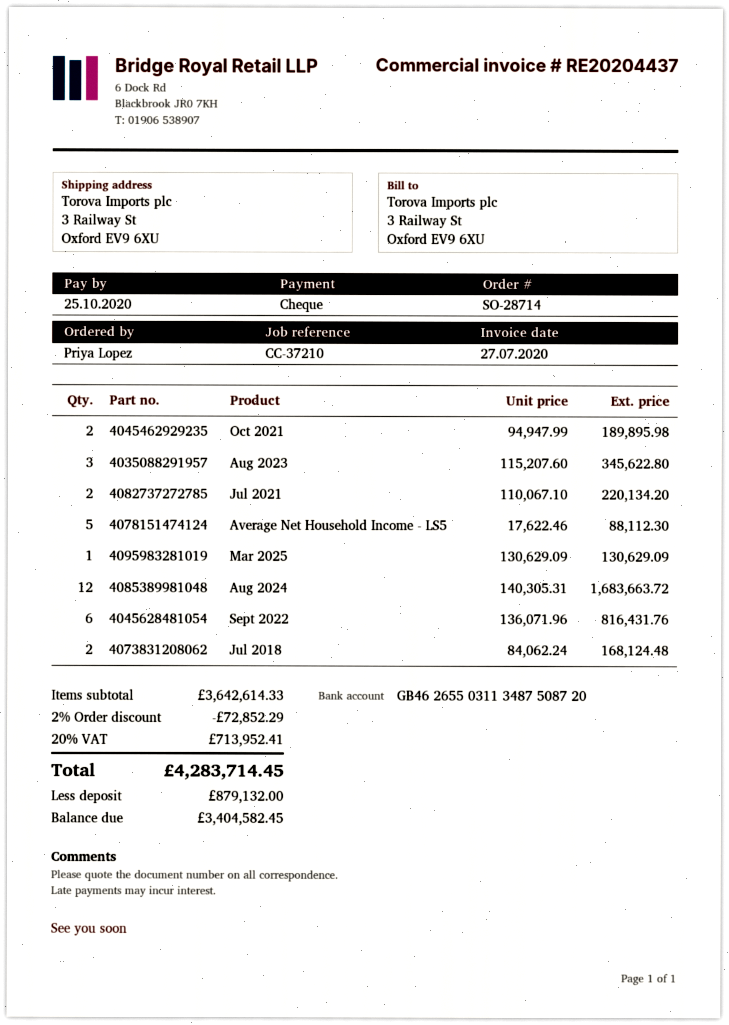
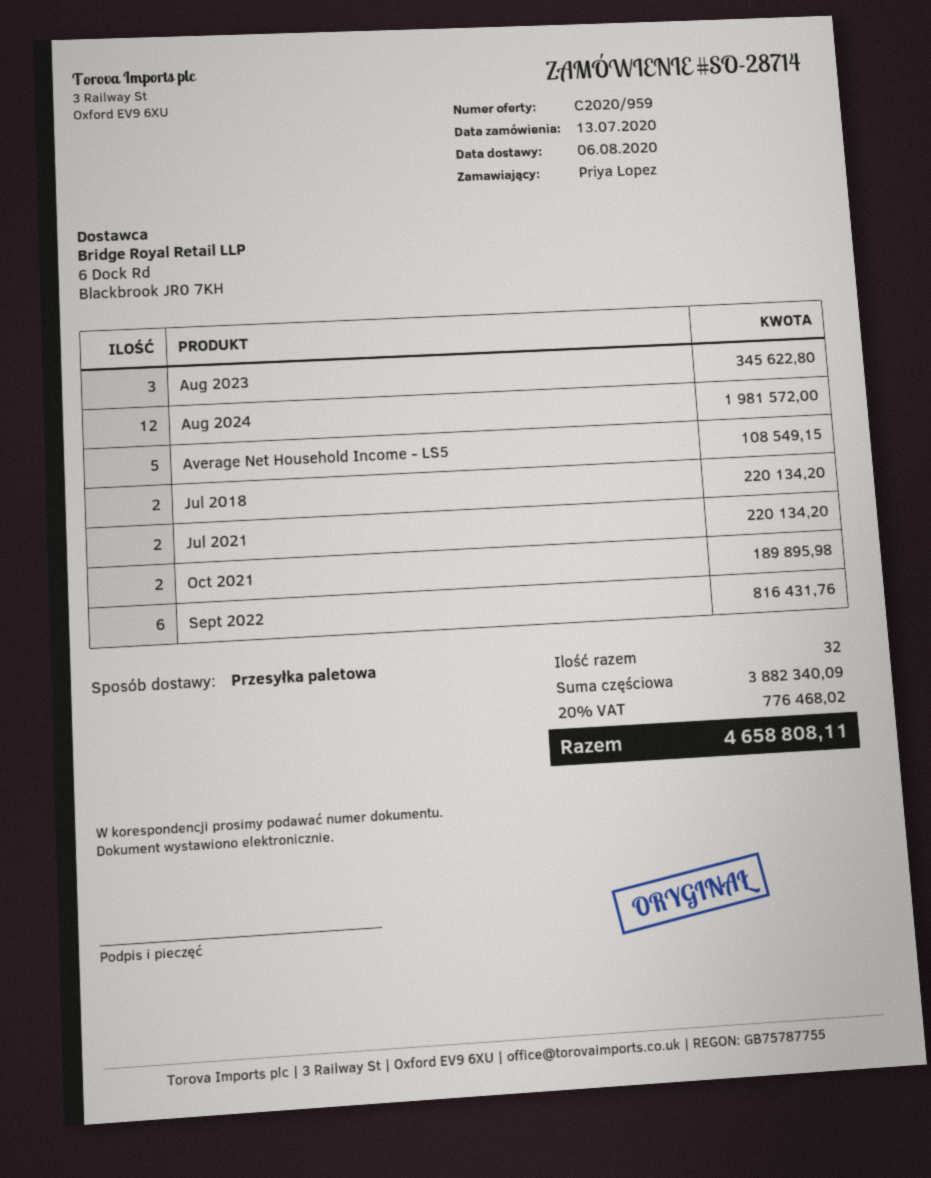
Average Net Household Income - LS5: 5 for 88112.30 -> 5 for 108549.15
Mar 2025: 1 for 130629.09 -> none
Aug 2024: 12 for 1683663.72 -> 12 for 1981572.00
Jul 2018: 2 for 168124.48 -> 2 for 220134.20
subtotal: 3642614.33 -> 3882340.09
discount: 2% = 72852.29 -> none
tax: 20% = 713952.41 -> 20% = 776468.02
total: 4283714.45 -> 4658808.11

